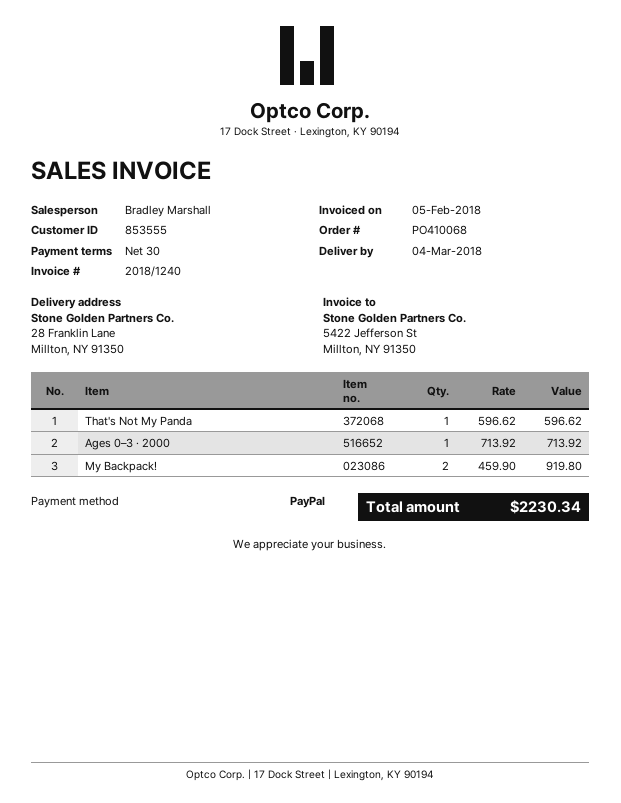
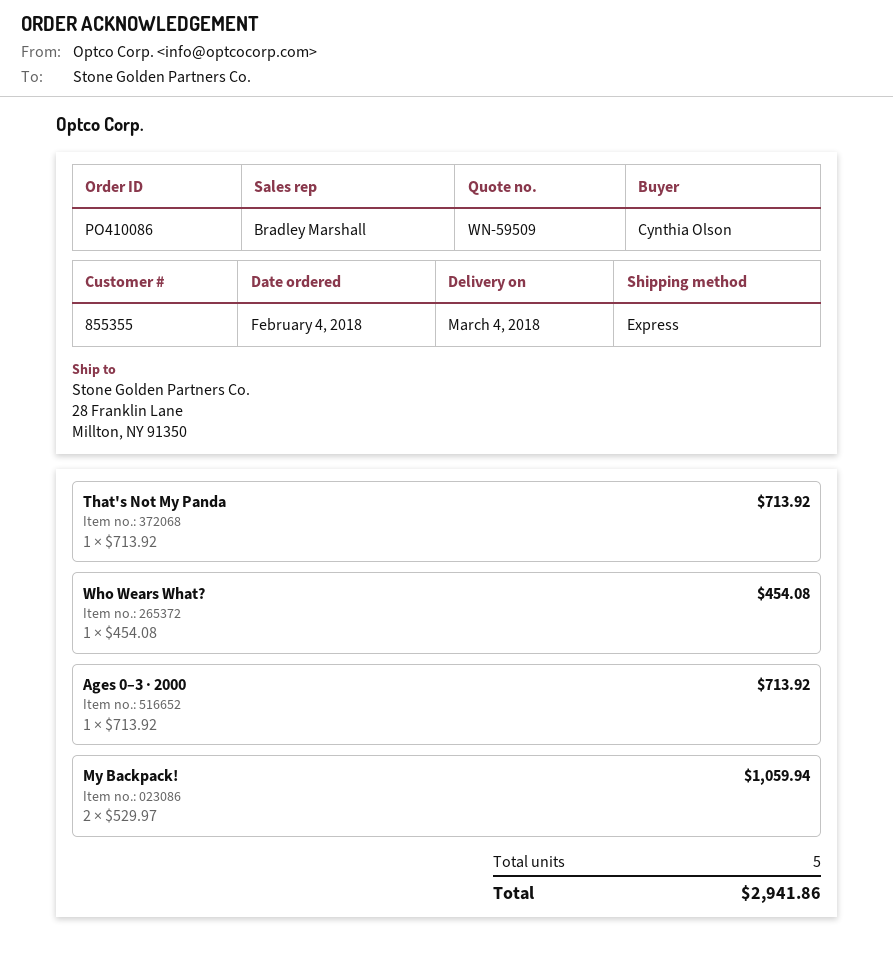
order number: PO410068 -> PO410086
customer number: 853555 -> 855355
That's Not My Panda: 1 x 596.62 = 596.62 -> 1 x 713.92 = 713.92
My Backpack!: 2 x 459.90 = 919.80 -> 2 x 529.97 = 1059.94
Who Wears What?: none -> 1 x 454.08 = 454.08
total: 2230.34 -> 2941.86

